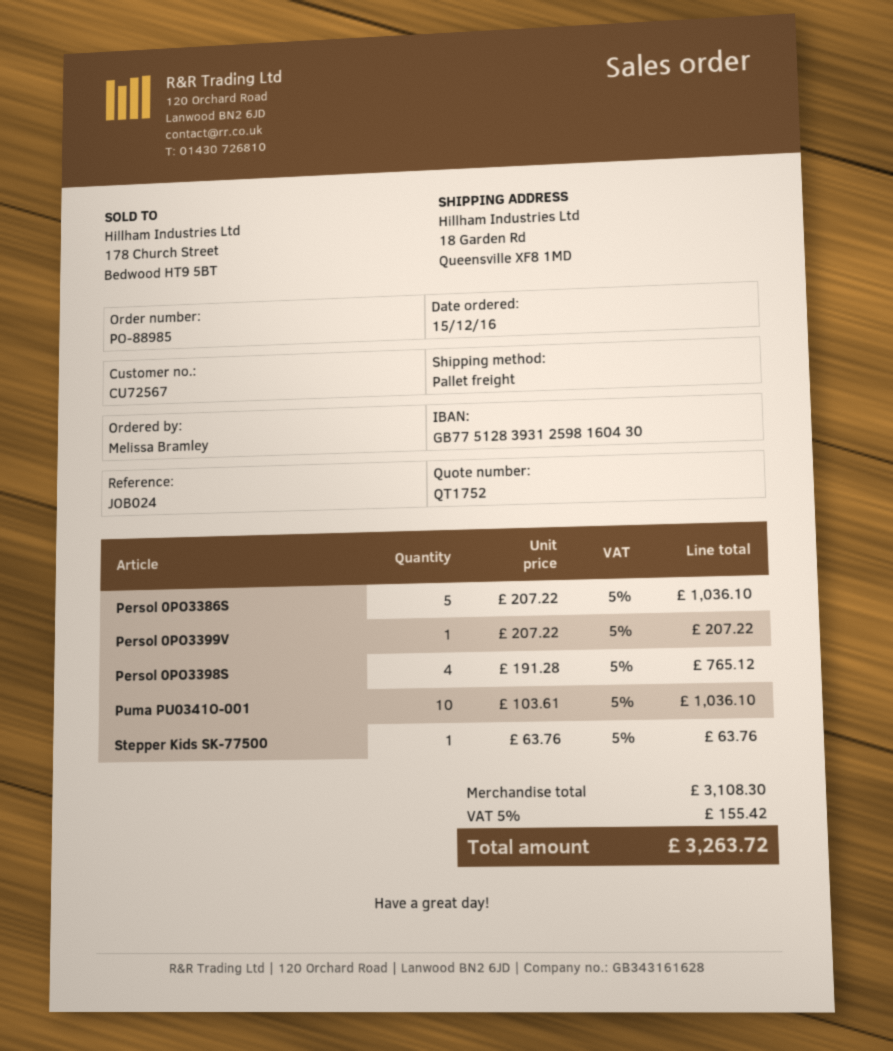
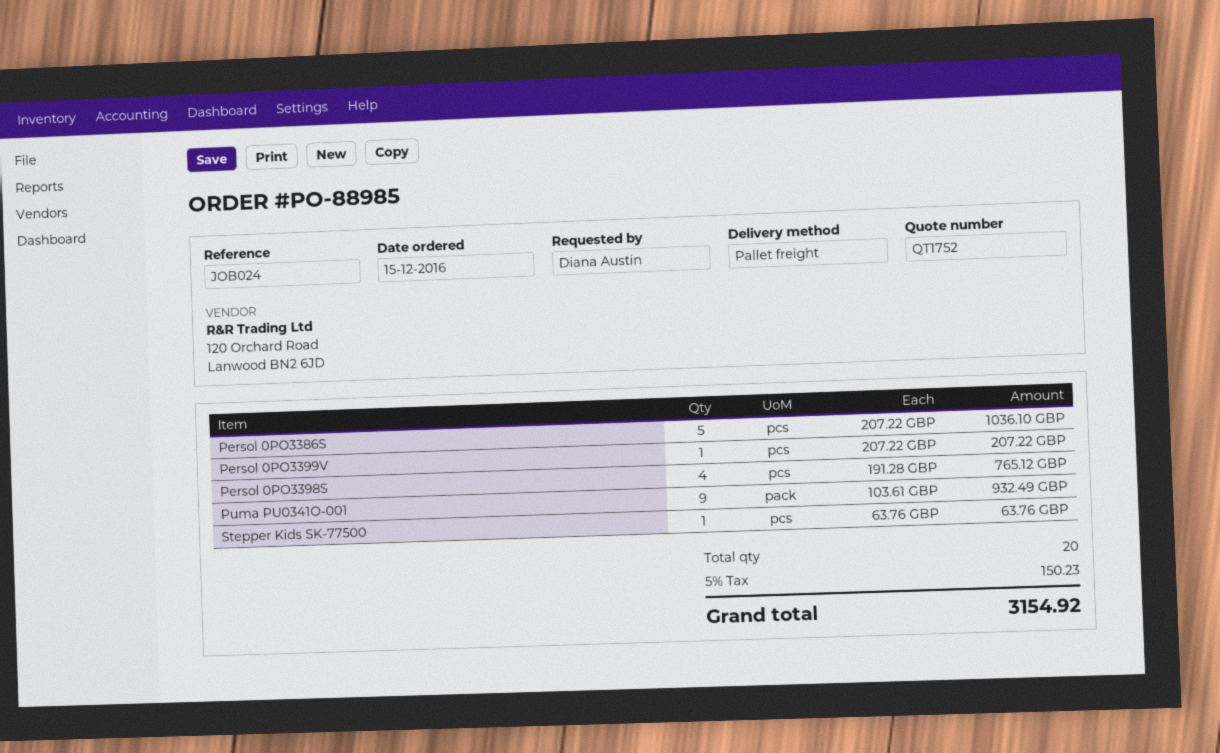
ordered by: Melissa Bramley -> Diana Austin
Puma PU0341O-001: 10 x 103.61 = 1036.10 -> 9 x 103.61 = 932.49
tax: 5% = 155.42 -> 5% = 150.23
total: 3263.72 -> 3154.92

